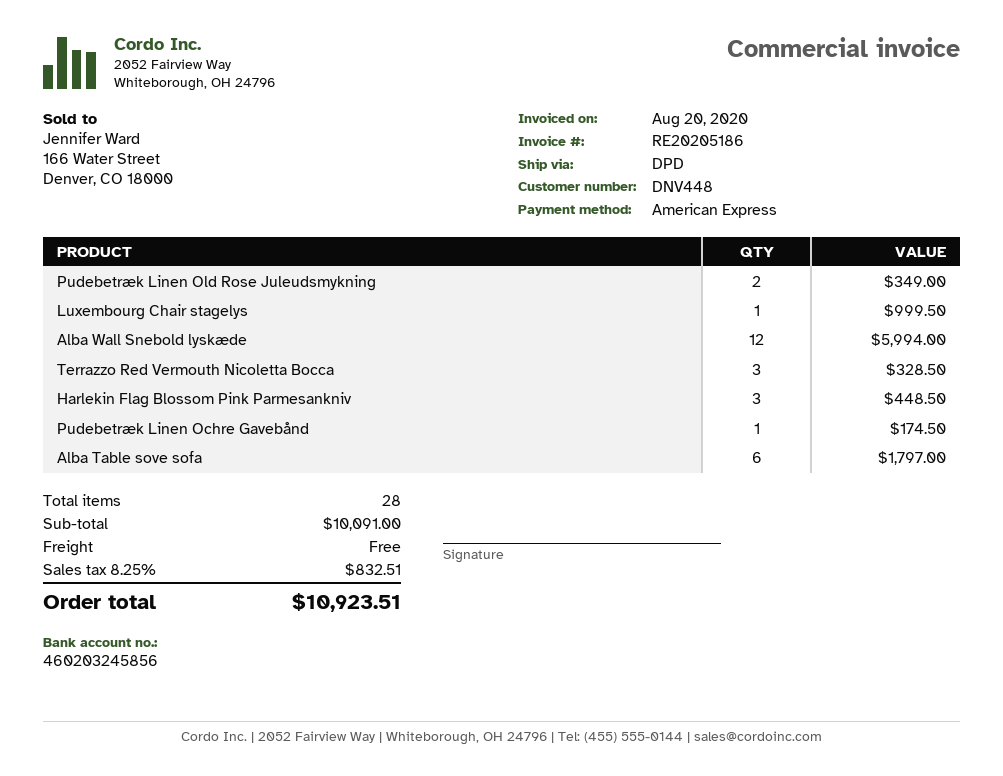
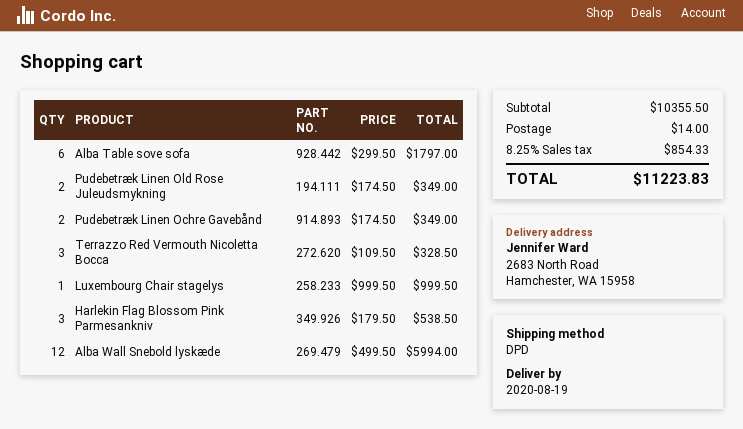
Harlekin Flag Blossom Pink Parmesankniv: 3 for 448.50 -> 3 for 538.50
Pudebetræk Linen Ochre Gavebånd: 1 for 174.50 -> 2 for 349.00
subtotal: 10091.00 -> 10355.50
shipping: 0.00 -> 14.00
tax: 8.25% = 832.51 -> 8.25% = 854.33
total: 10923.51 -> 11223.83

